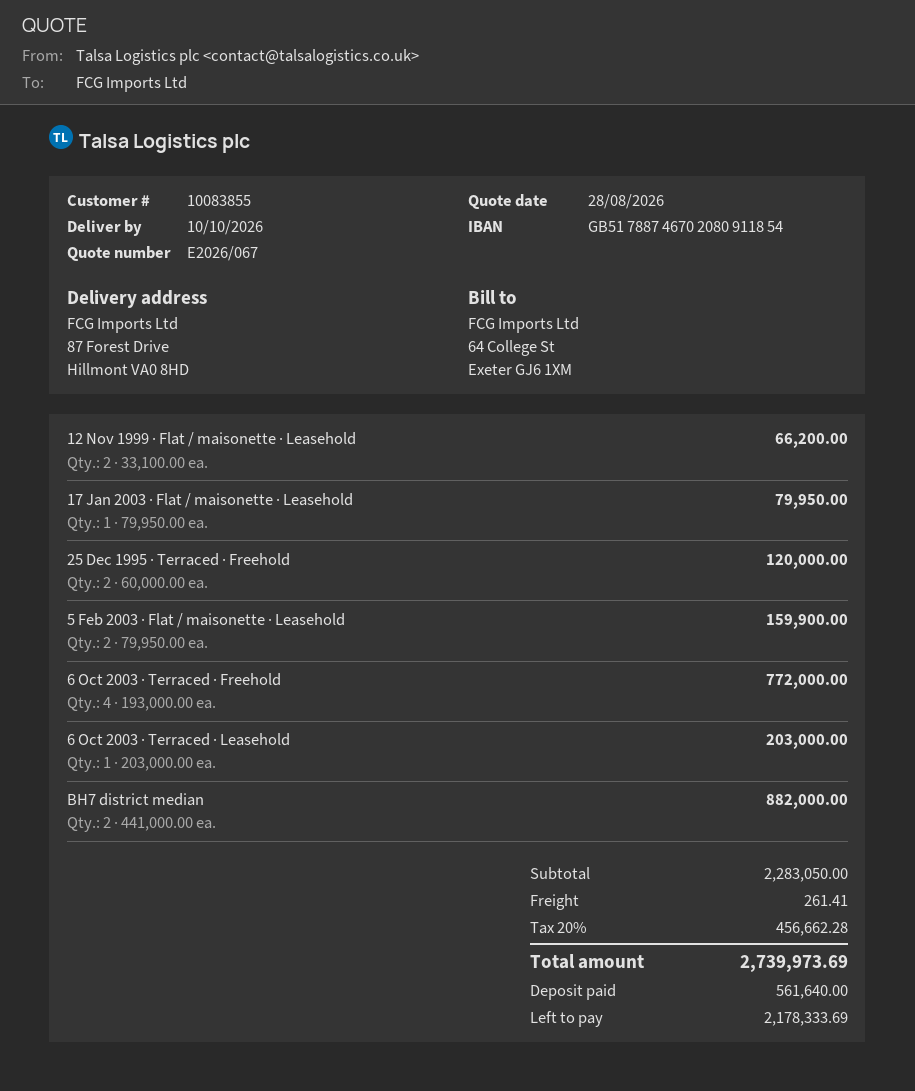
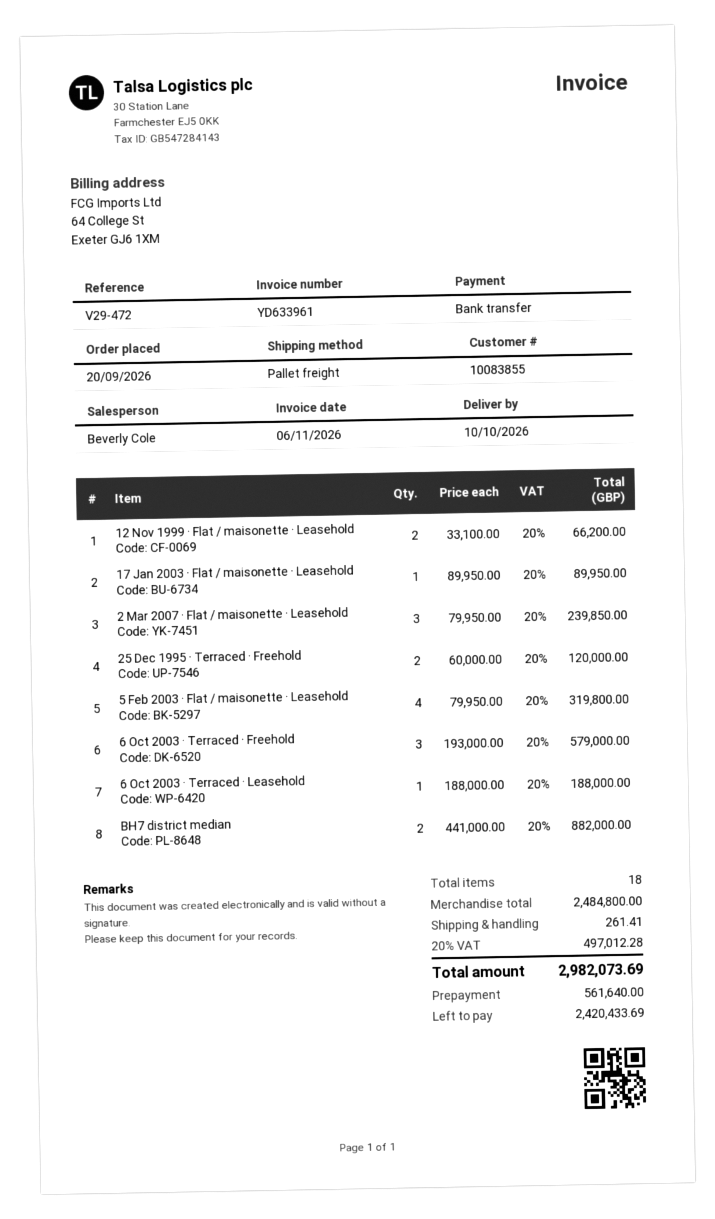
17 Jan 2003 · Flat / maisonette · Leasehold: 1 x 79950.00 = 79950.00 -> 1 x 89950.00 = 89950.00
5 Feb 2003 · Flat / maisonette · Leasehold: 2 x 79950.00 = 159900.00 -> 4 x 79950.00 = 319800.00
6 Oct 2003 · Terraced · Freehold: 4 x 193000.00 = 772000.00 -> 3 x 193000.00 = 579000.00
6 Oct 2003 · Terraced · Leasehold: 1 x 203000.00 = 203000.00 -> 1 x 188000.00 = 188000.00
2 Mar 2007 · Flat / maisonette · Leasehold: none -> 3 x 79950.00 = 239850.00
subtotal: 2283050.00 -> 2484800.00
tax: 20% = 456662.28 -> 20% = 497012.28
total: 2739973.69 -> 2982073.69
balance: 2178333.69 -> 2420433.69

